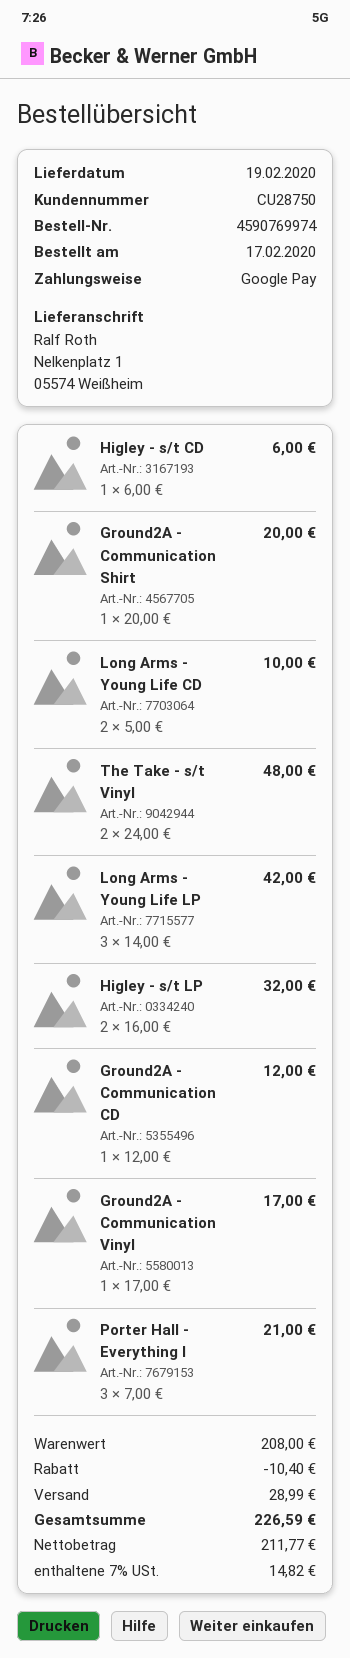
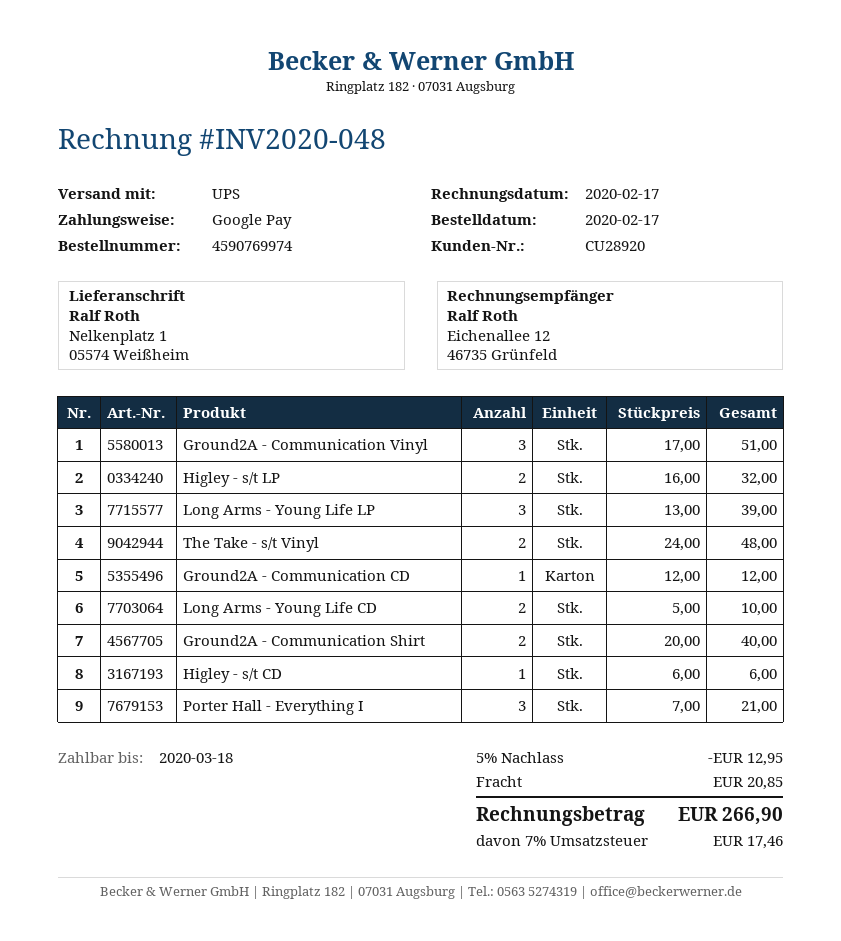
customer number: CU28750 -> CU28920
Ground2A - Communication Shirt: 1 x 20.00 = 20.00 -> 2 x 20.00 = 40.00
Long Arms - Young Life LP: 3 x 14.00 = 42.00 -> 3 x 13.00 = 39.00
Ground2A - Communication Vinyl: 1 x 17.00 = 17.00 -> 3 x 17.00 = 51.00
discount: 10.40 -> 12.95
shipping: 28.99 -> 20.85
tax: 7% = 14.82 -> 7% = 17.46
total: 226.59 -> 266.90

